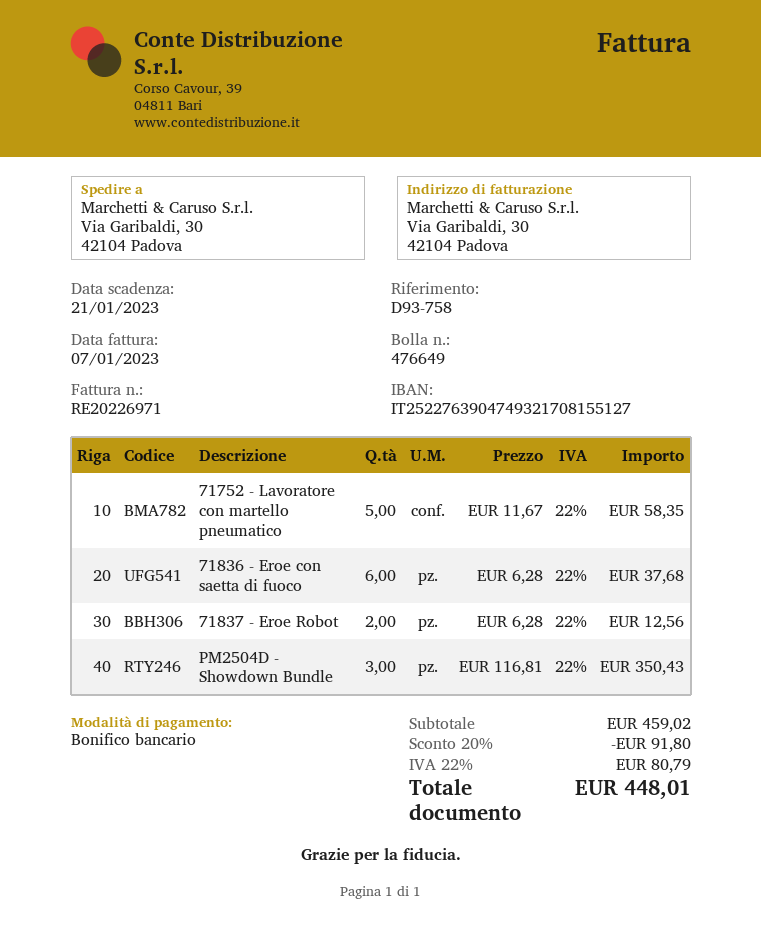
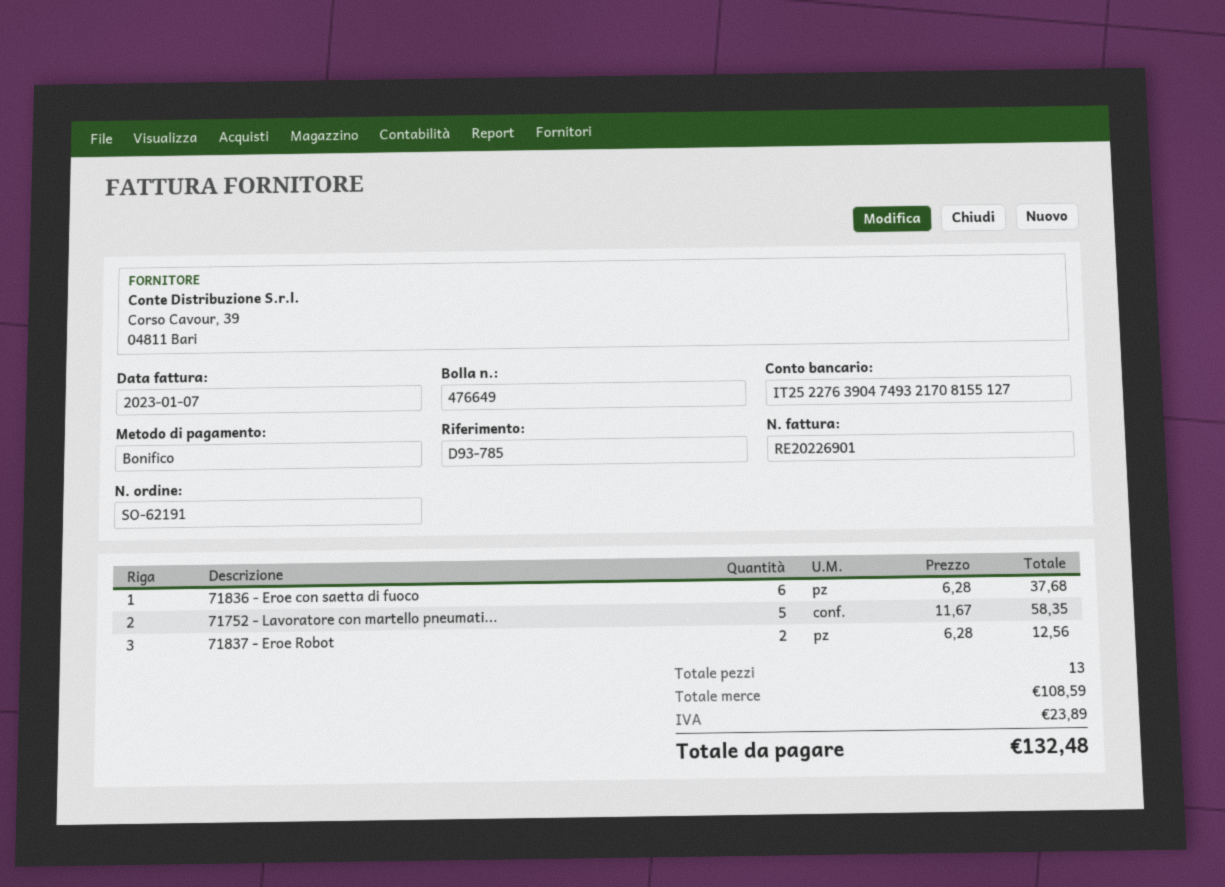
invoice number: RE20226971 -> RE20226901
reference: D93-758 -> D93-785
PM2504D - Showdown Bundle: 3 x 116.81 = 350.43 -> none
subtotal: 459.02 -> 108.59
discount: 20% = 91.80 -> none
tax: 80.79 -> 23.89
total: 448.01 -> 132.48

